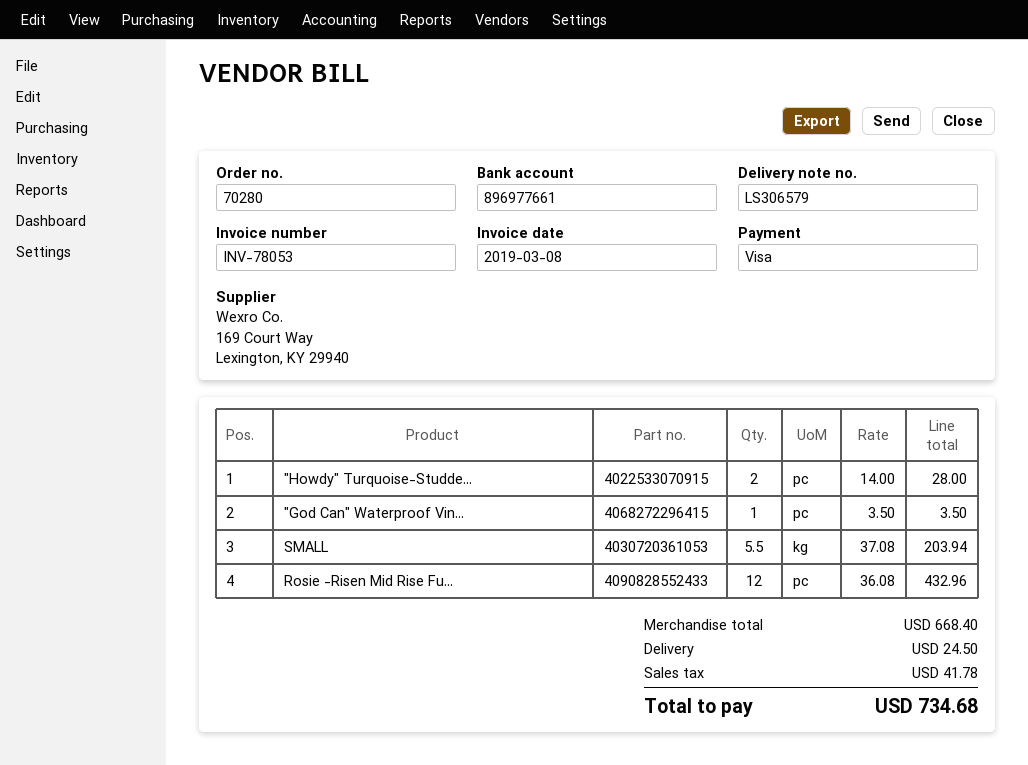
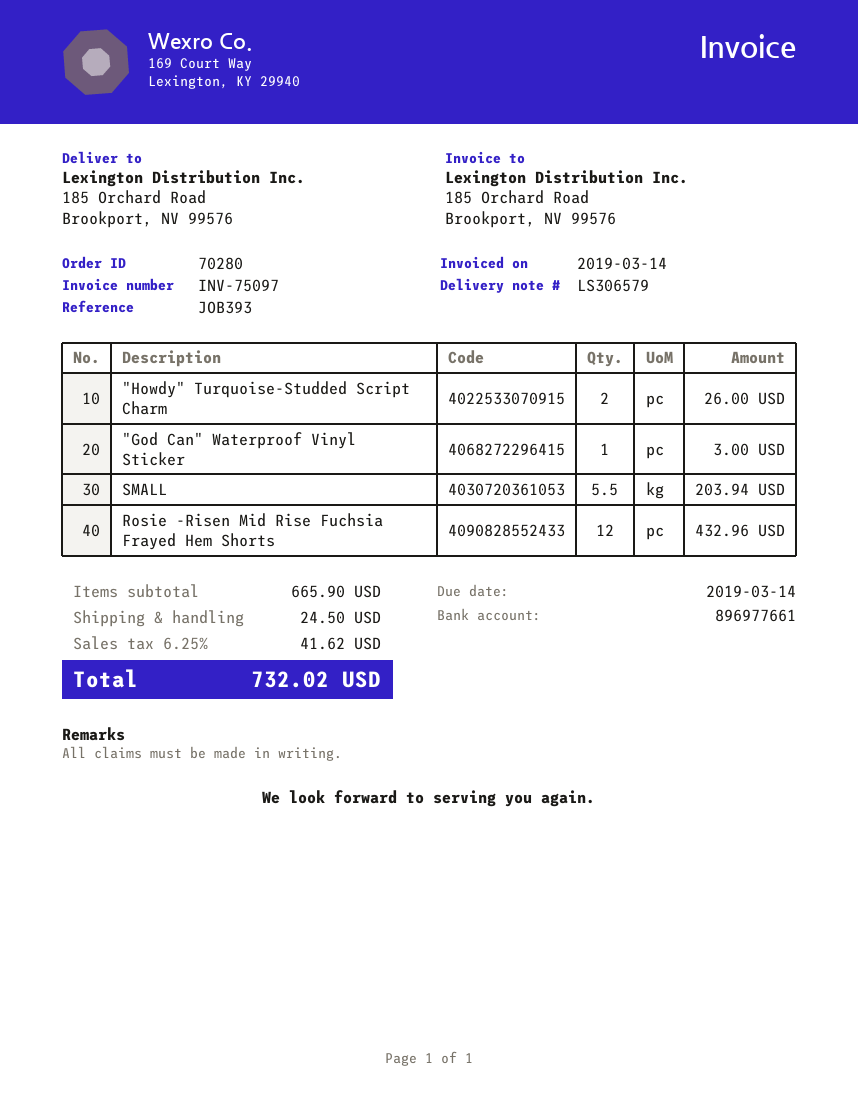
invoice number: INV-78053 -> INV-75097
invoice date: 2019-03-08 -> 2019-03-14
"Howdy" Turquoise-Studde...: 2 for 28.00 -> 2 for 26.00
"God Can" Waterproof Vin...: 1 for 3.50 -> 1 for 3.00
subtotal: 668.40 -> 665.90
tax: 41.78 -> 41.62
total: 734.68 -> 732.02

